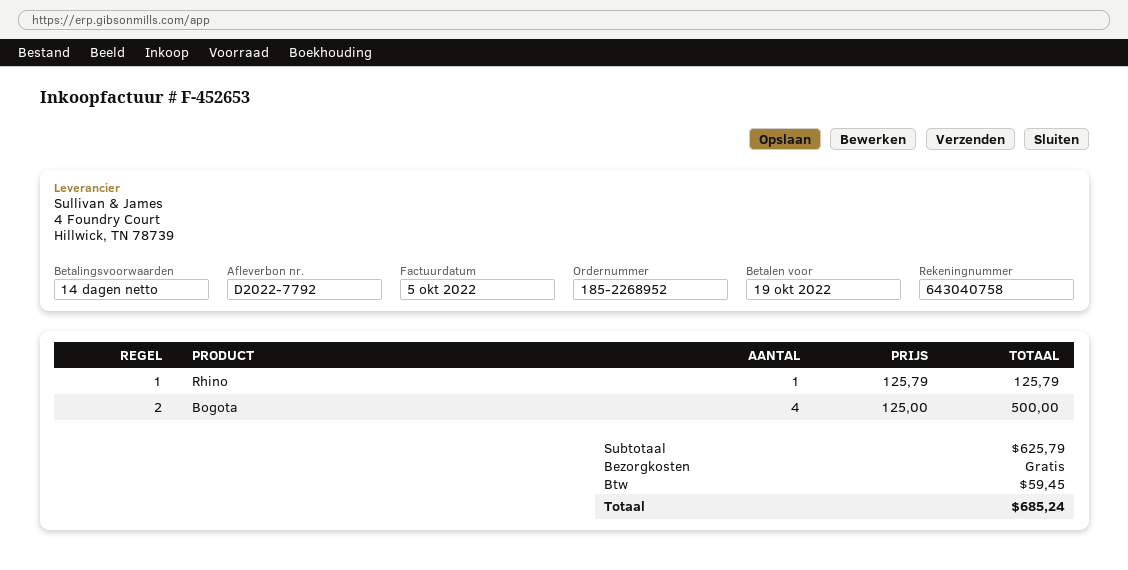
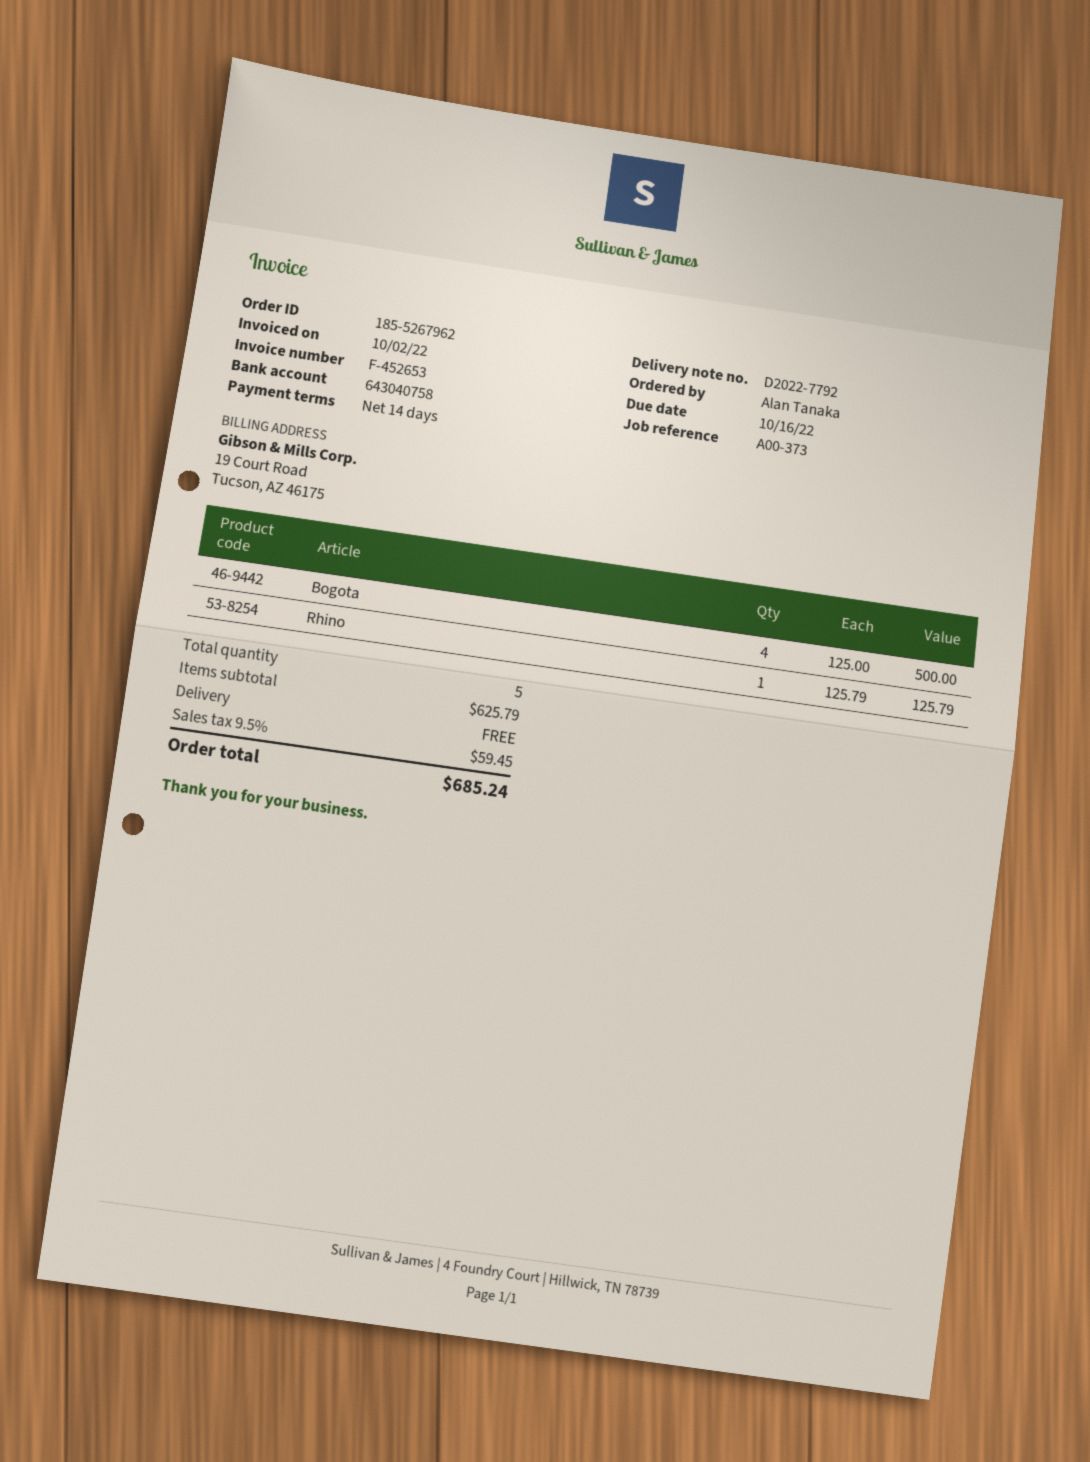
order number: 185-2268952 -> 185-5267962
invoice date: 2022-10-05 -> 2022-10-02
due date: 2022-10-19 -> 2022-10-16

